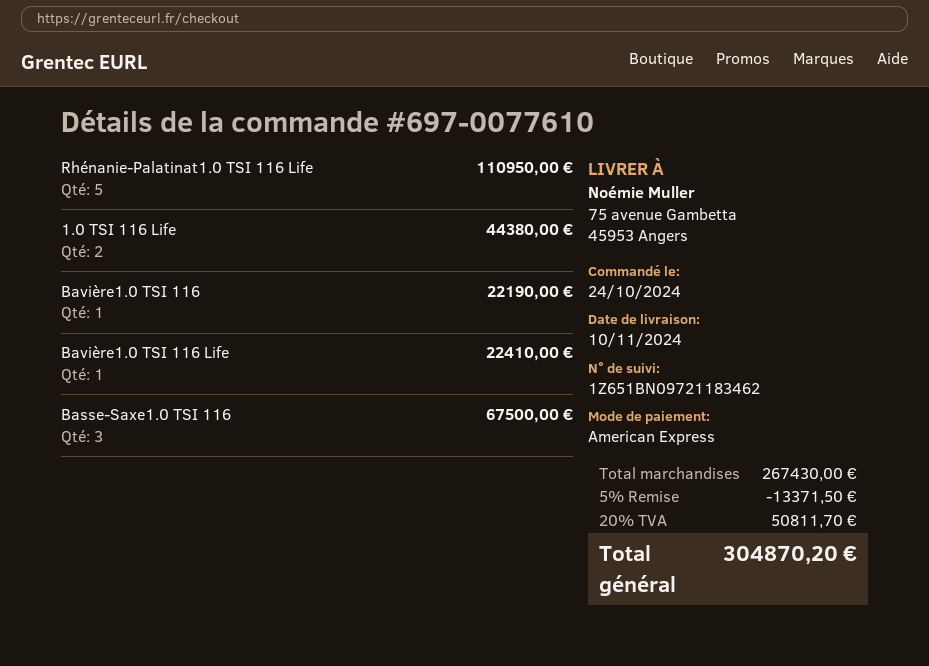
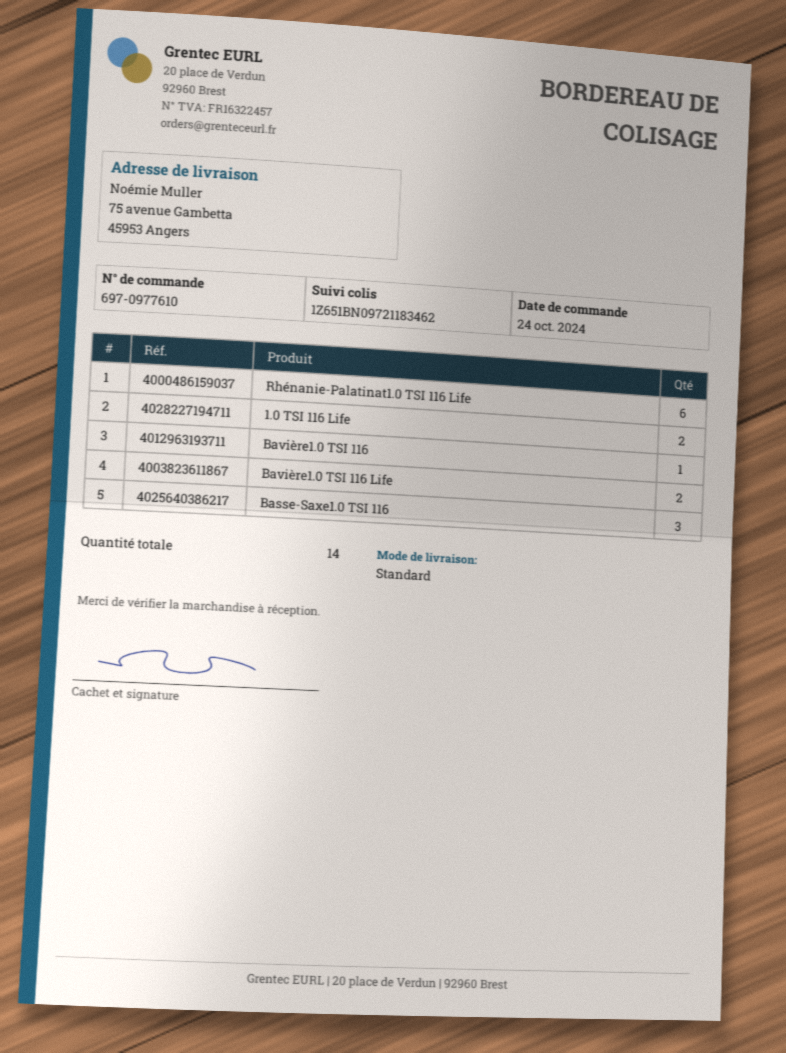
order number: 697-0077610 -> 697-0977610
Rhénanie-Palatinat1.0 TSI 116 Life: 5 -> 6
Bavière1.0 TSI 116 Life: 1 -> 2

